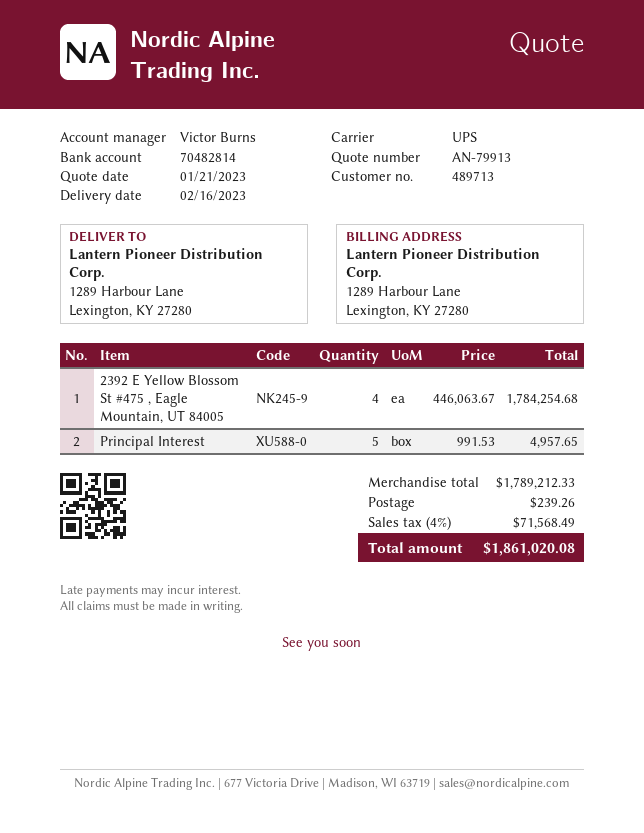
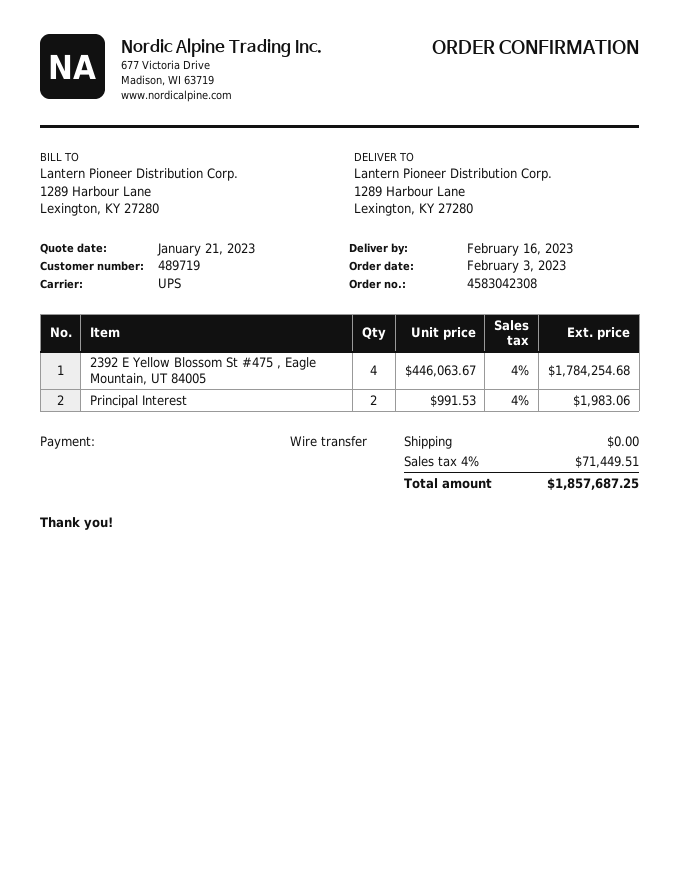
customer number: 489713 -> 489719
Principal Interest: 5 x 991.53 = 4957.65 -> 2 x 991.53 = 1983.06
shipping: 239.26 -> 0.00
tax: 4% = 71568.49 -> 4% = 71449.51
total: 1861020.08 -> 1857687.25

